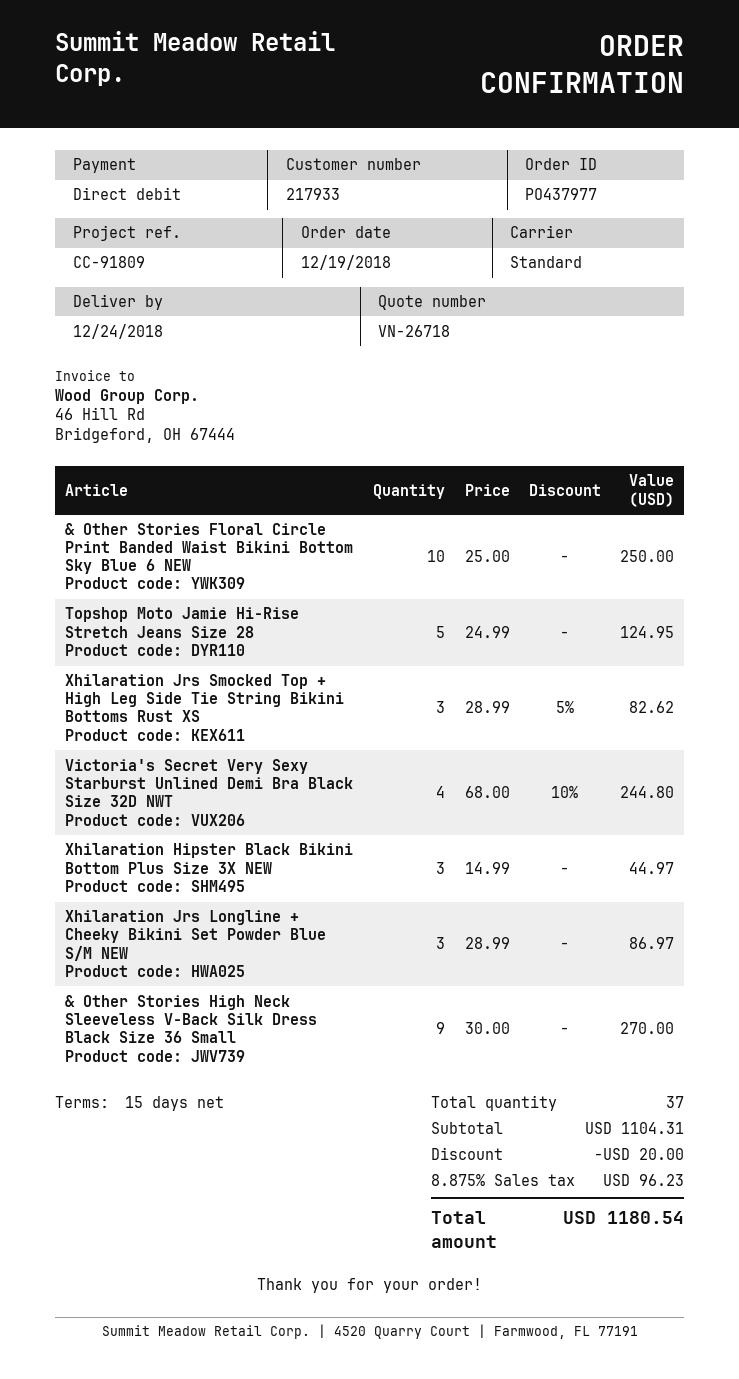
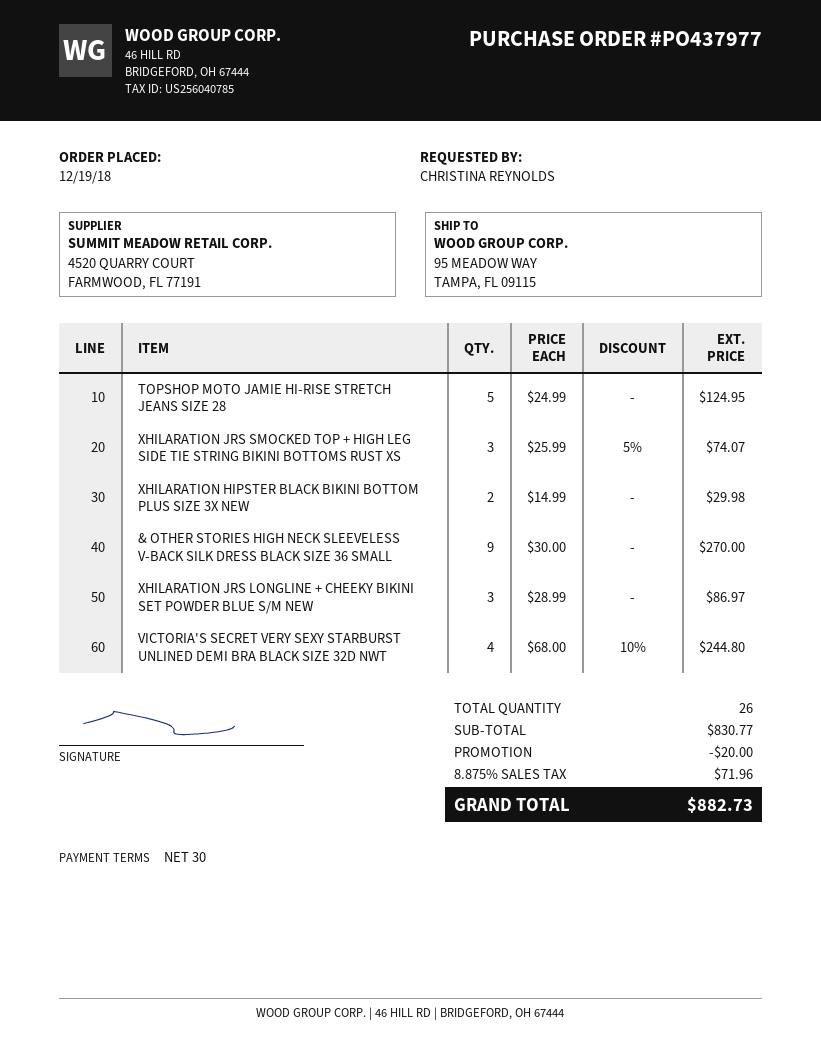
payment terms: 15 days -> 30 days
& Other Stories Floral Circle Print Banded Waist Bikini Bottom Sky Blue 6 NEW: 10 x 25.00 = 250.00 -> none
Xhilaration Jrs Smocked Top + High Leg Side Tie String Bikini Bottoms Rust XS: 3 x 28.99 - 5% = 82.62 -> 3 x 25.99 - 5% = 74.07
Xhilaration Hipster Black Bikini Bottom Plus Size 3X NEW: 3 x 14.99 = 44.97 -> 2 x 14.99 = 29.98
total quantity: 37 -> 26
subtotal: 1104.31 -> 830.77
tax: 8.875% = 96.23 -> 8.875% = 71.96
total: 1180.54 -> 882.73

